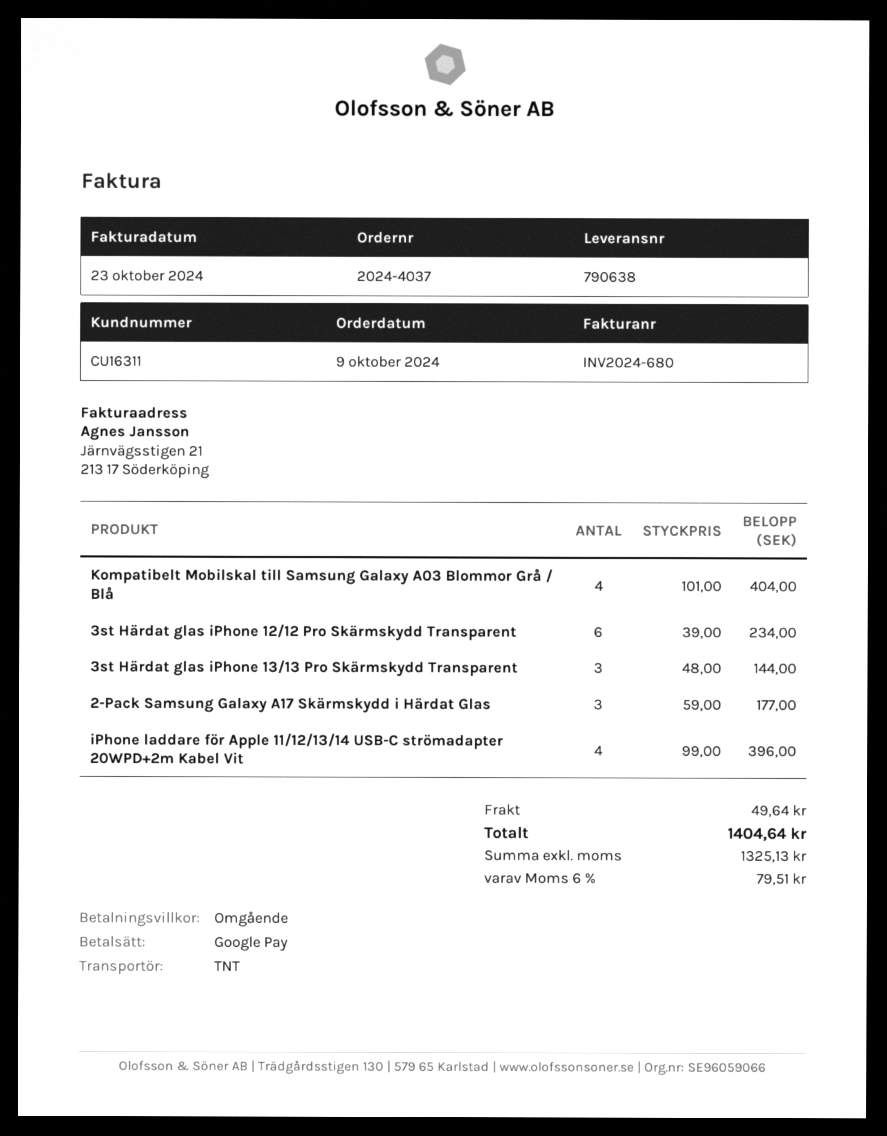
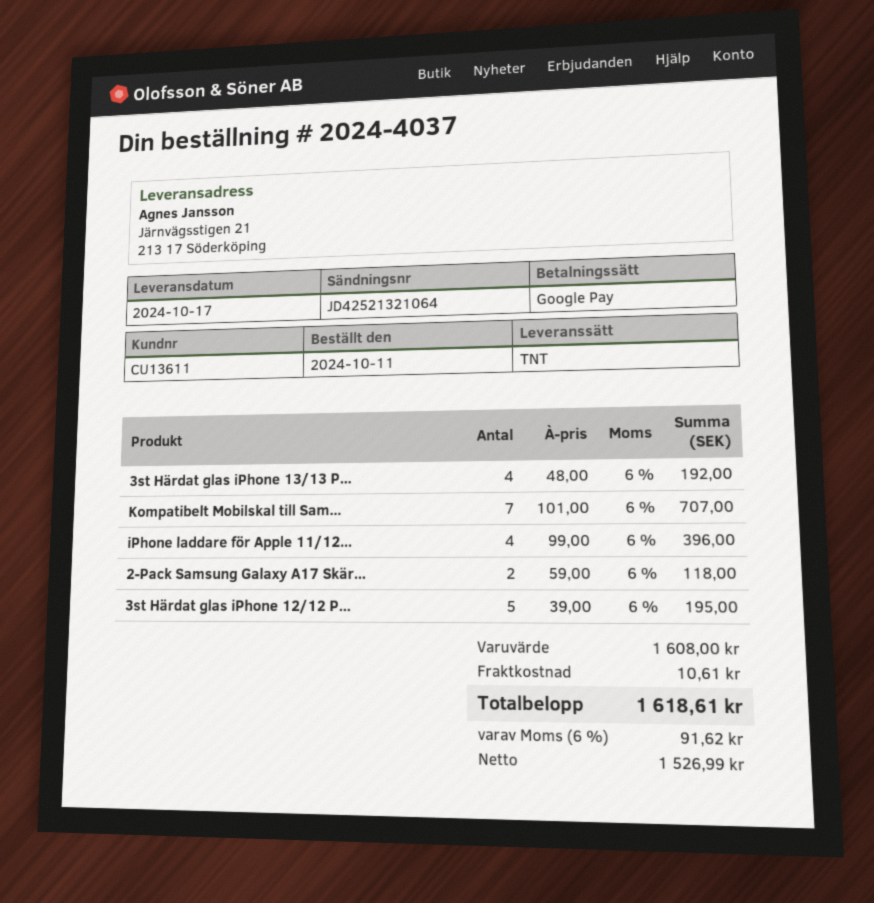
order date: 2024-10-09 -> 2024-10-11
customer number: CU16311 -> CU13611
Kompatibelt Mobilskal till Samsung Galaxy A03 Blommor Grå / Blå: 4 x 101.00 = 404.00 -> 7 x 101.00 = 707.00
3st Härdat glas iPhone 12/12 Pro Skärmskydd Transparent: 6 x 39.00 = 234.00 -> 5 x 39.00 = 195.00
3st Härdat glas iPhone 13/13 Pro Skärmskydd Transparent: 3 x 48.00 = 144.00 -> 4 x 48.00 = 192.00
2-Pack Samsung Galaxy A17 Skärmskydd i Härdat Glas: 3 x 59.00 = 177.00 -> 2 x 59.00 = 118.00
shipping: 49.64 -> 10.61
net: 1325.13 -> 1526.99
tax: 6% = 79.51 -> 6% = 91.62
total: 1404.64 -> 1618.61

